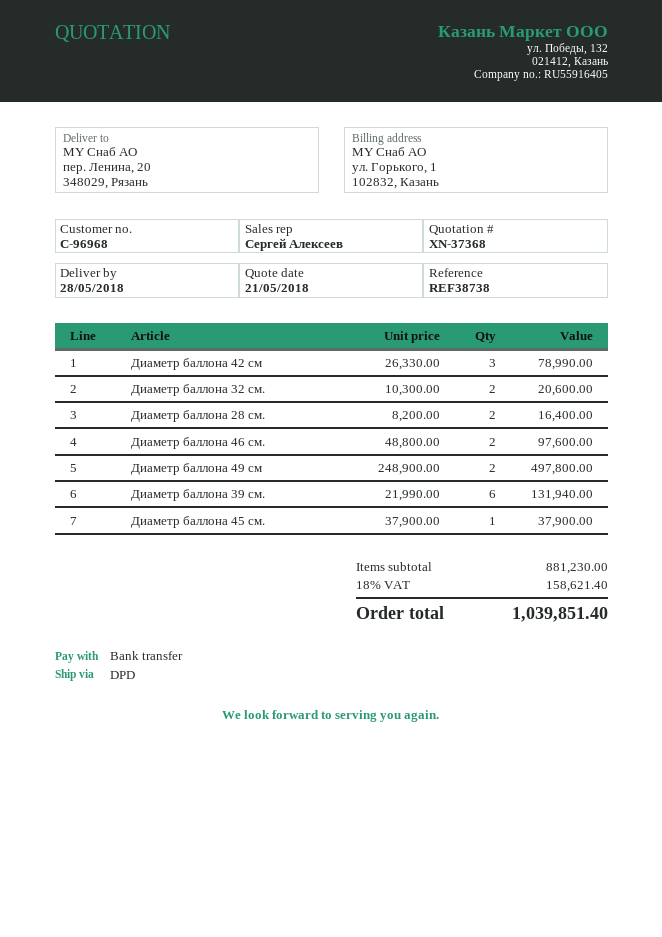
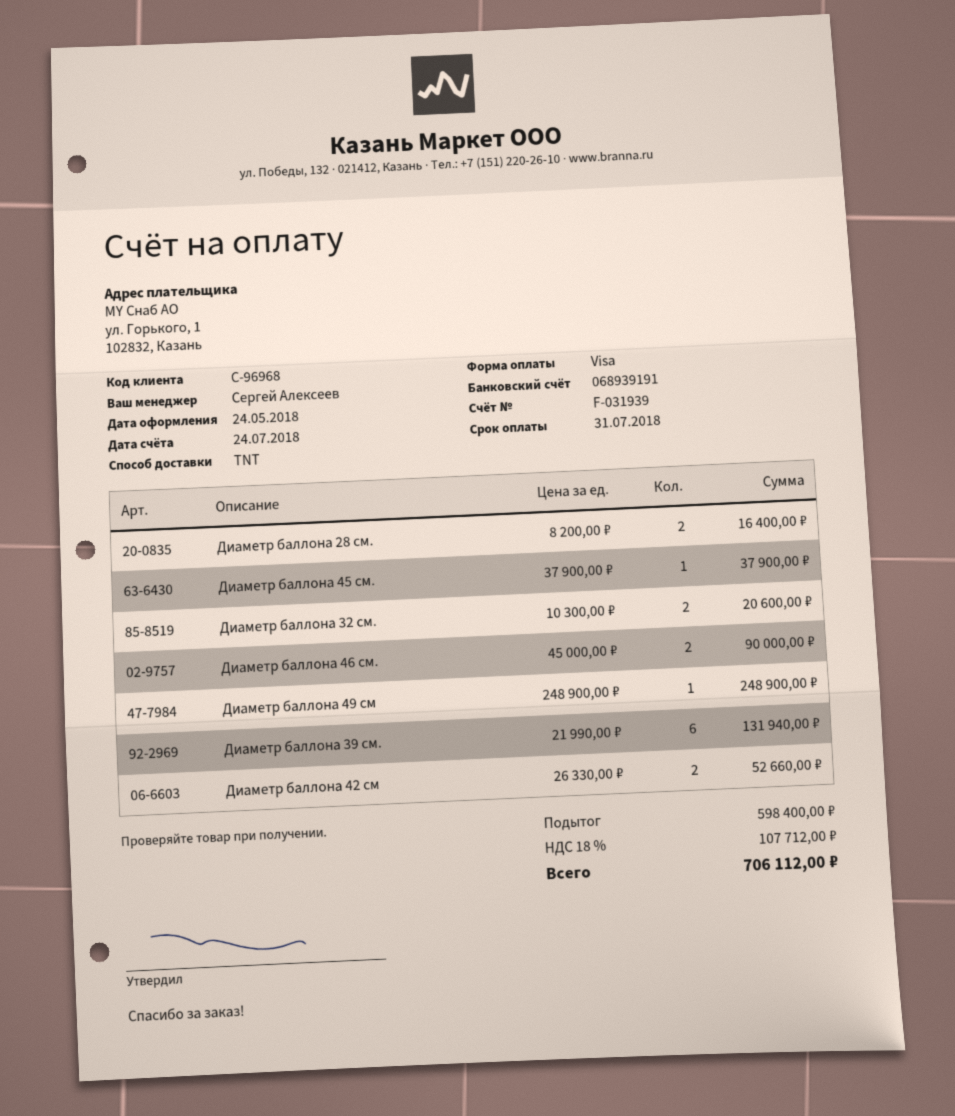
payment method: bank transfer -> Visa
shipping method: DPD -> TNT
Диаметр баллона 42 см: 3 x 26330.00 = 78990.00 -> 2 x 26330.00 = 52660.00
Диаметр баллона 46 см.: 2 x 48800.00 = 97600.00 -> 2 x 45000.00 = 90000.00
Диаметр баллона 49 см: 2 x 248900.00 = 497800.00 -> 1 x 248900.00 = 248900.00
subtotal: 881230.00 -> 598400.00
tax: 18% = 158621.40 -> 18% = 107712.00
total: 1039851.40 -> 706112.00

